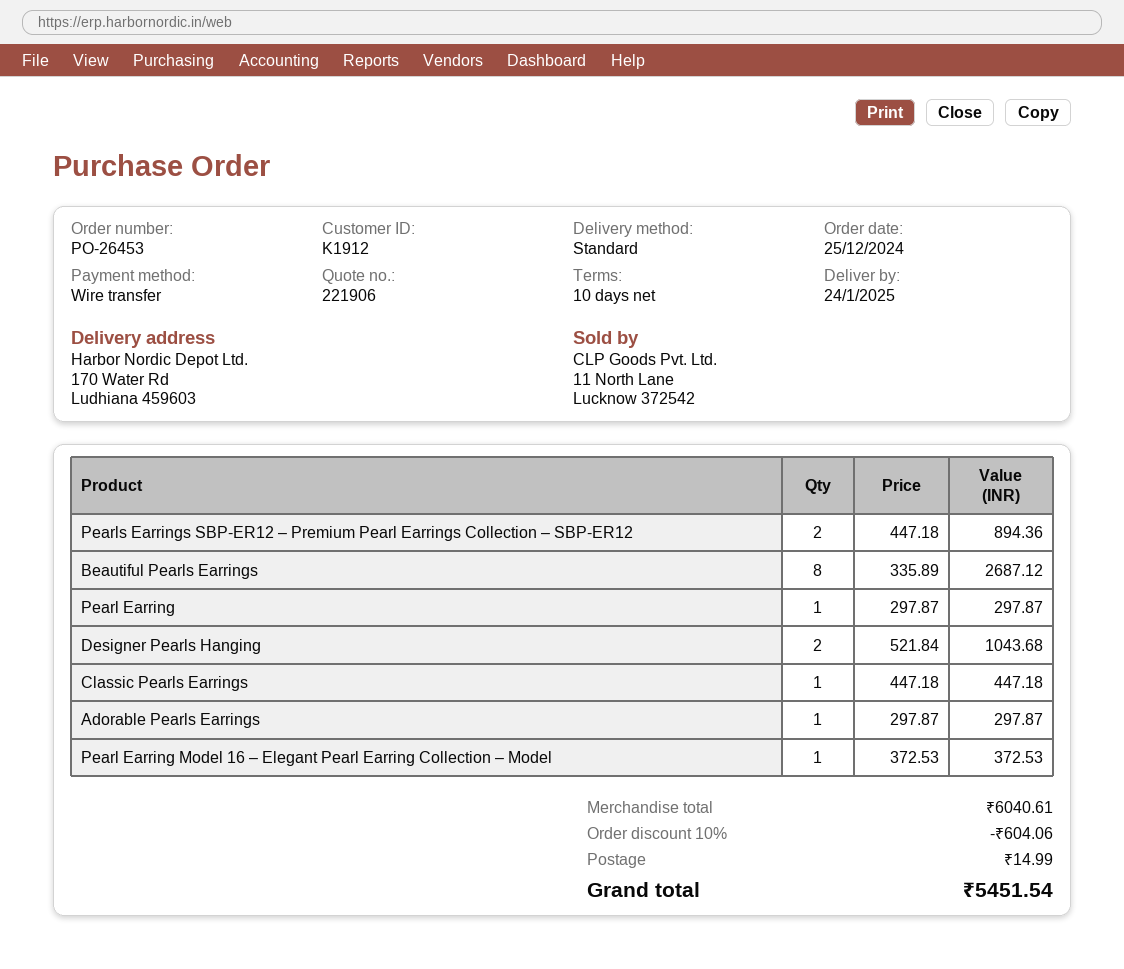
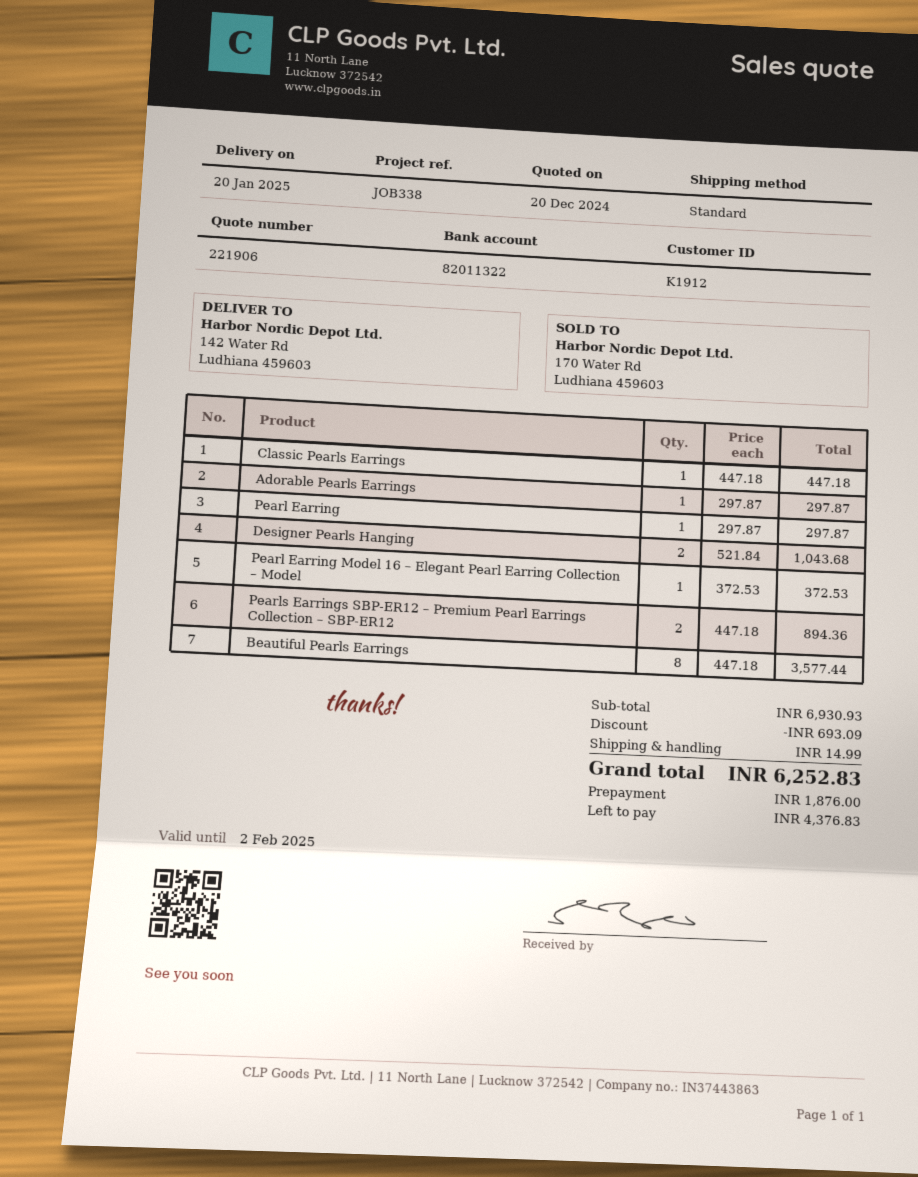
delivery date: 2025-01-24 -> 2025-01-20
ship to: 170 Water Rd, Ludhiana 459603 -> 142 Water Rd, Ludhiana 459603
Beautiful Pearls Earrings: 8 x 335.89 = 2687.12 -> 8 x 447.18 = 3577.44
subtotal: 6040.61 -> 6930.93
discount: 604.06 -> 693.09
total: 5451.54 -> 6252.83

